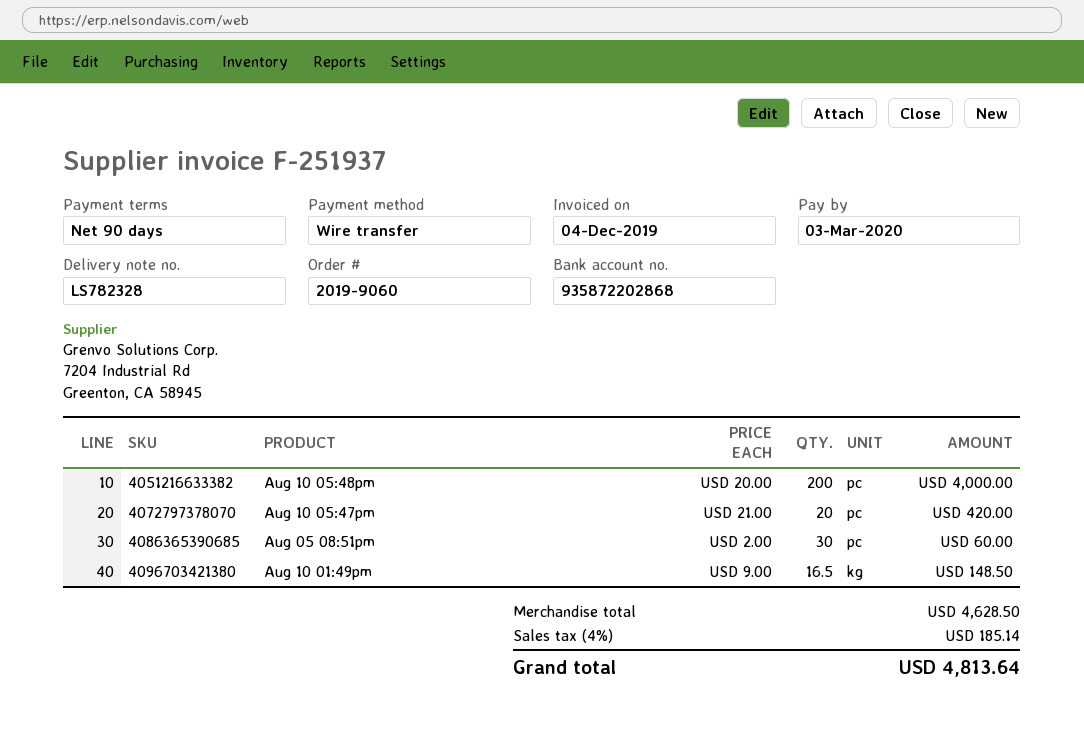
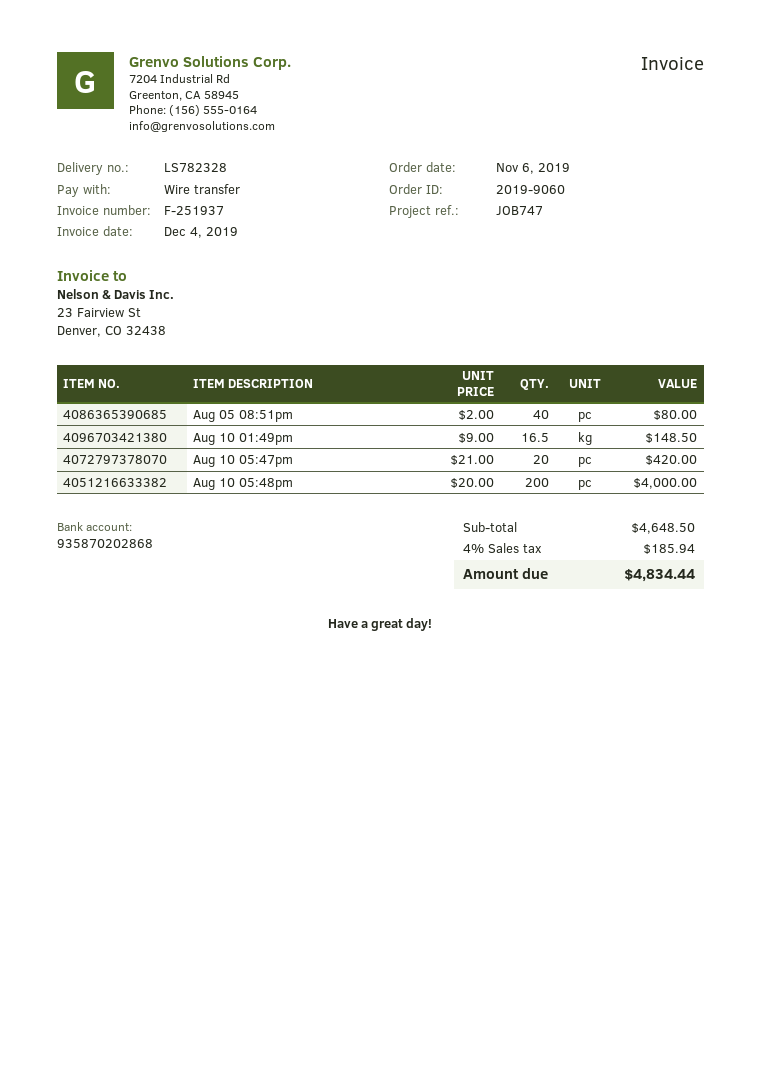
bank account: 935872202868 -> 935870202868
Aug 05 08:51pm: 30 x 2.00 = 60.00 -> 40 x 2.00 = 80.00
subtotal: 4628.50 -> 4648.50
tax: 4% = 185.14 -> 4% = 185.94
total: 4813.64 -> 4834.44

